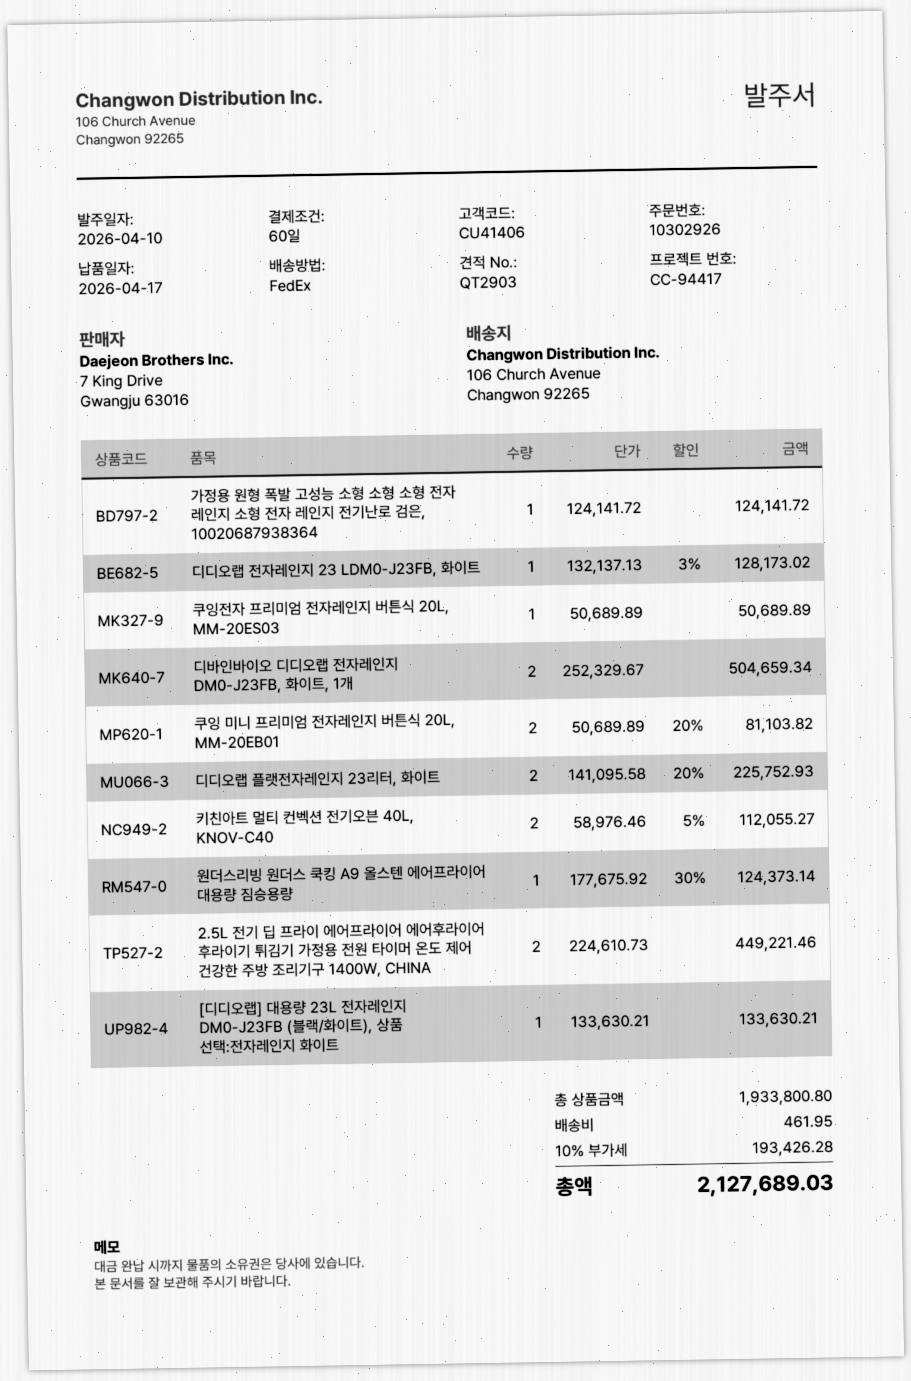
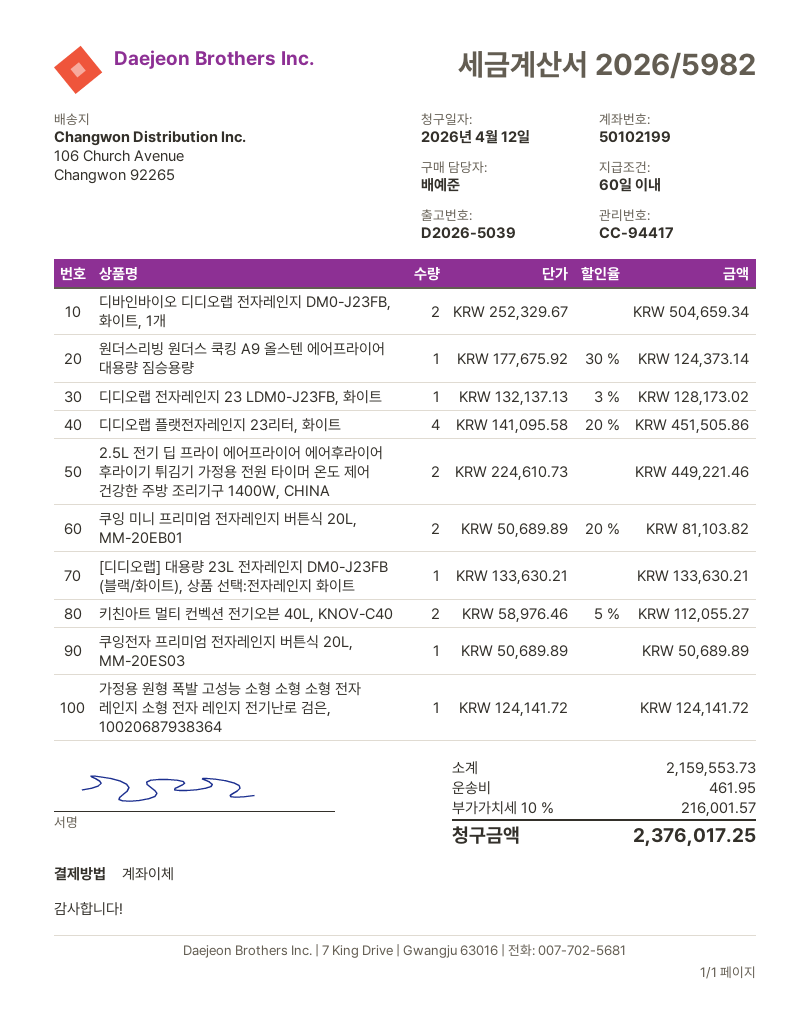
디디오랩 플랫전자레인지 23리터, 화이트: 2 x 141095.58 - 20% = 225752.93 -> 4 x 141095.58 - 20% = 451505.86
subtotal: 1933800.80 -> 2159553.73
tax: 10% = 193426.28 -> 10% = 216001.57
total: 2127689.03 -> 2376017.25

